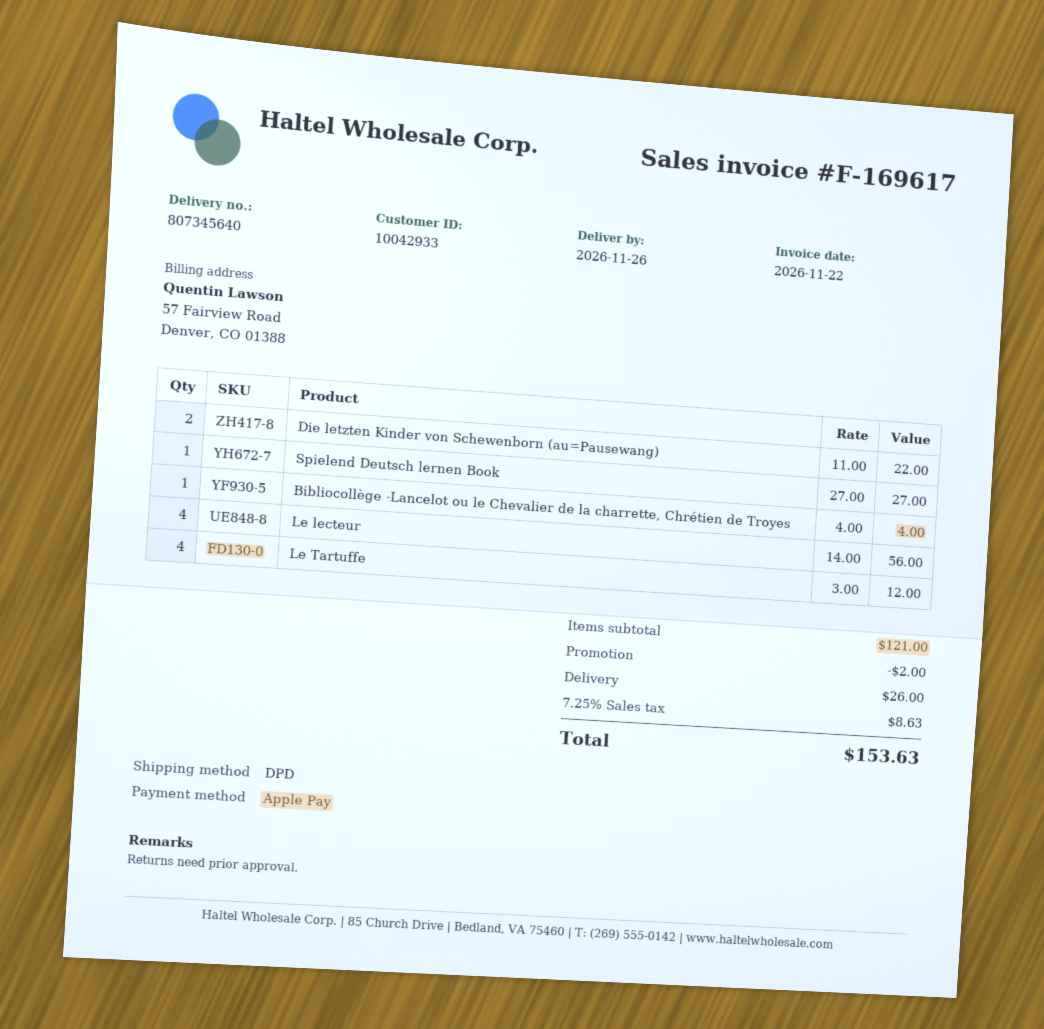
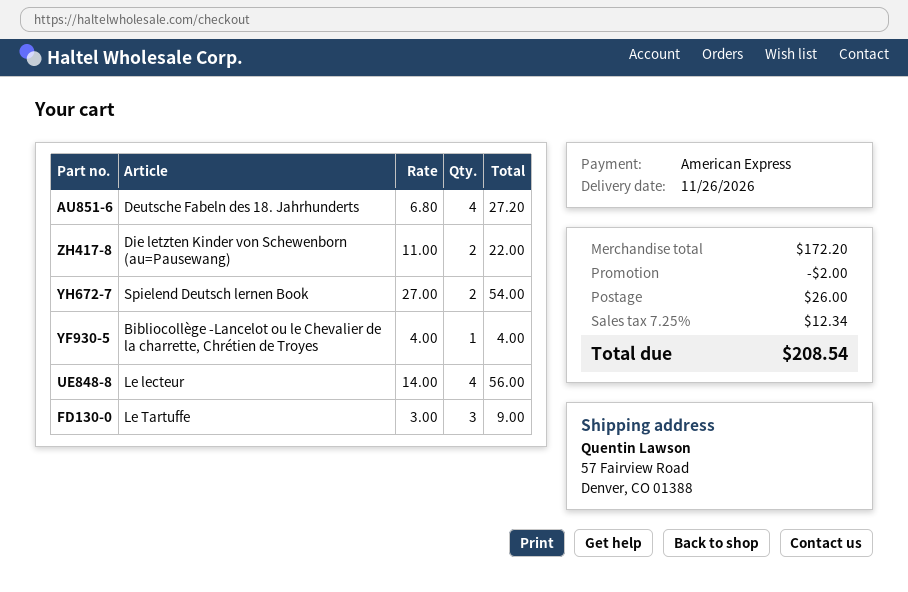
payment method: Apple Pay -> American Express
Spielend Deutsch lernen Book: 1 x 27.00 = 27.00 -> 2 x 27.00 = 54.00
Le Tartuffe: 4 x 3.00 = 12.00 -> 3 x 3.00 = 9.00
Deutsche Fabeln des 18. Jahrhunderts: none -> 4 x 6.80 = 27.20
subtotal: 121.00 -> 172.20
tax: 7.25% = 8.63 -> 7.25% = 12.34
total: 153.63 -> 208.54

